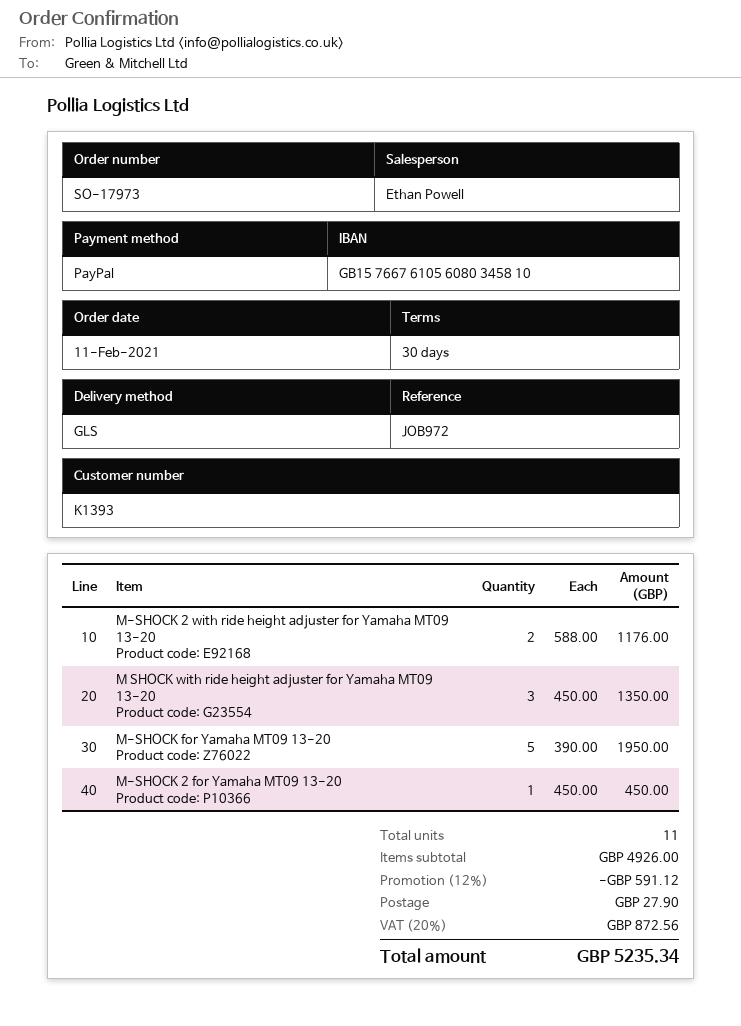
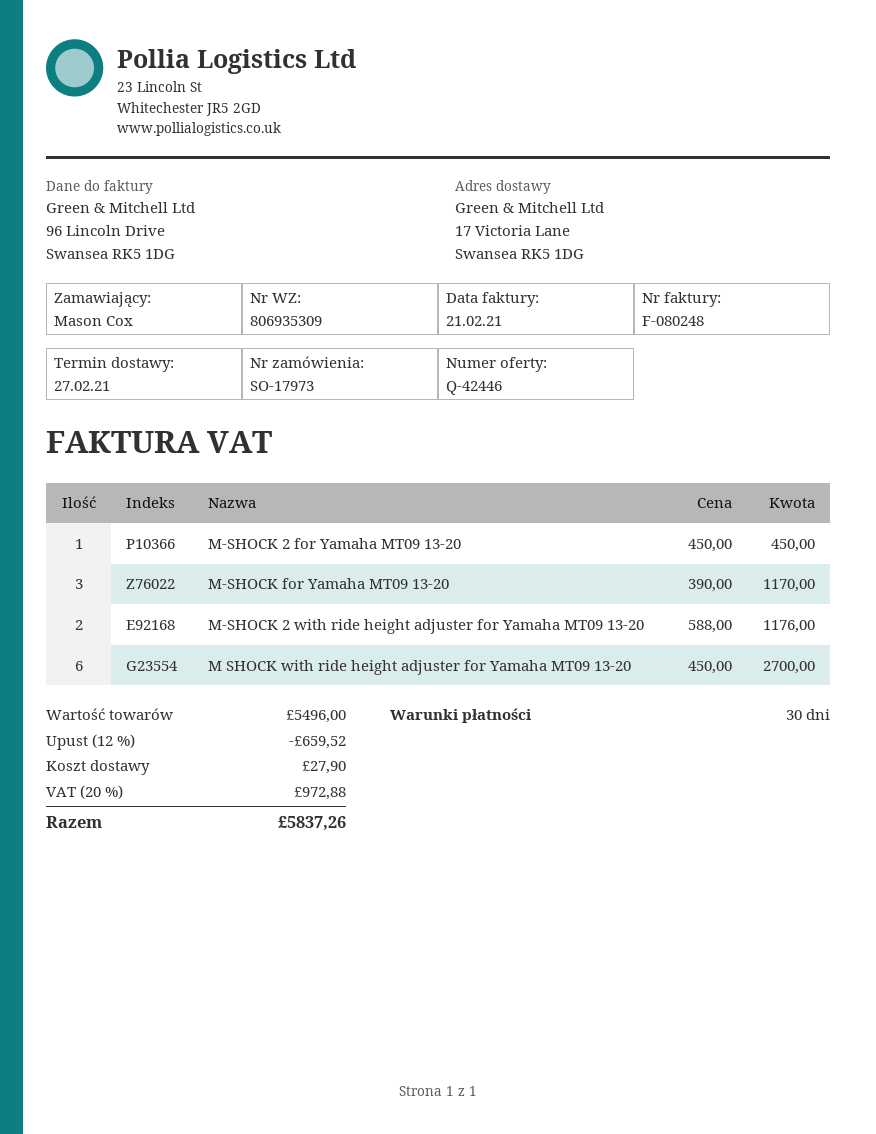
M SHOCK with ride height adjuster for Yamaha MT09 13-20: 3 x 450.00 = 1350.00 -> 6 x 450.00 = 2700.00
M-SHOCK for Yamaha MT09 13-20: 5 x 390.00 = 1950.00 -> 3 x 390.00 = 1170.00
subtotal: 4926.00 -> 5496.00
discount: 12% = 591.12 -> 12% = 659.52
tax: 20% = 872.56 -> 20% = 972.88
total: 5235.34 -> 5837.26

